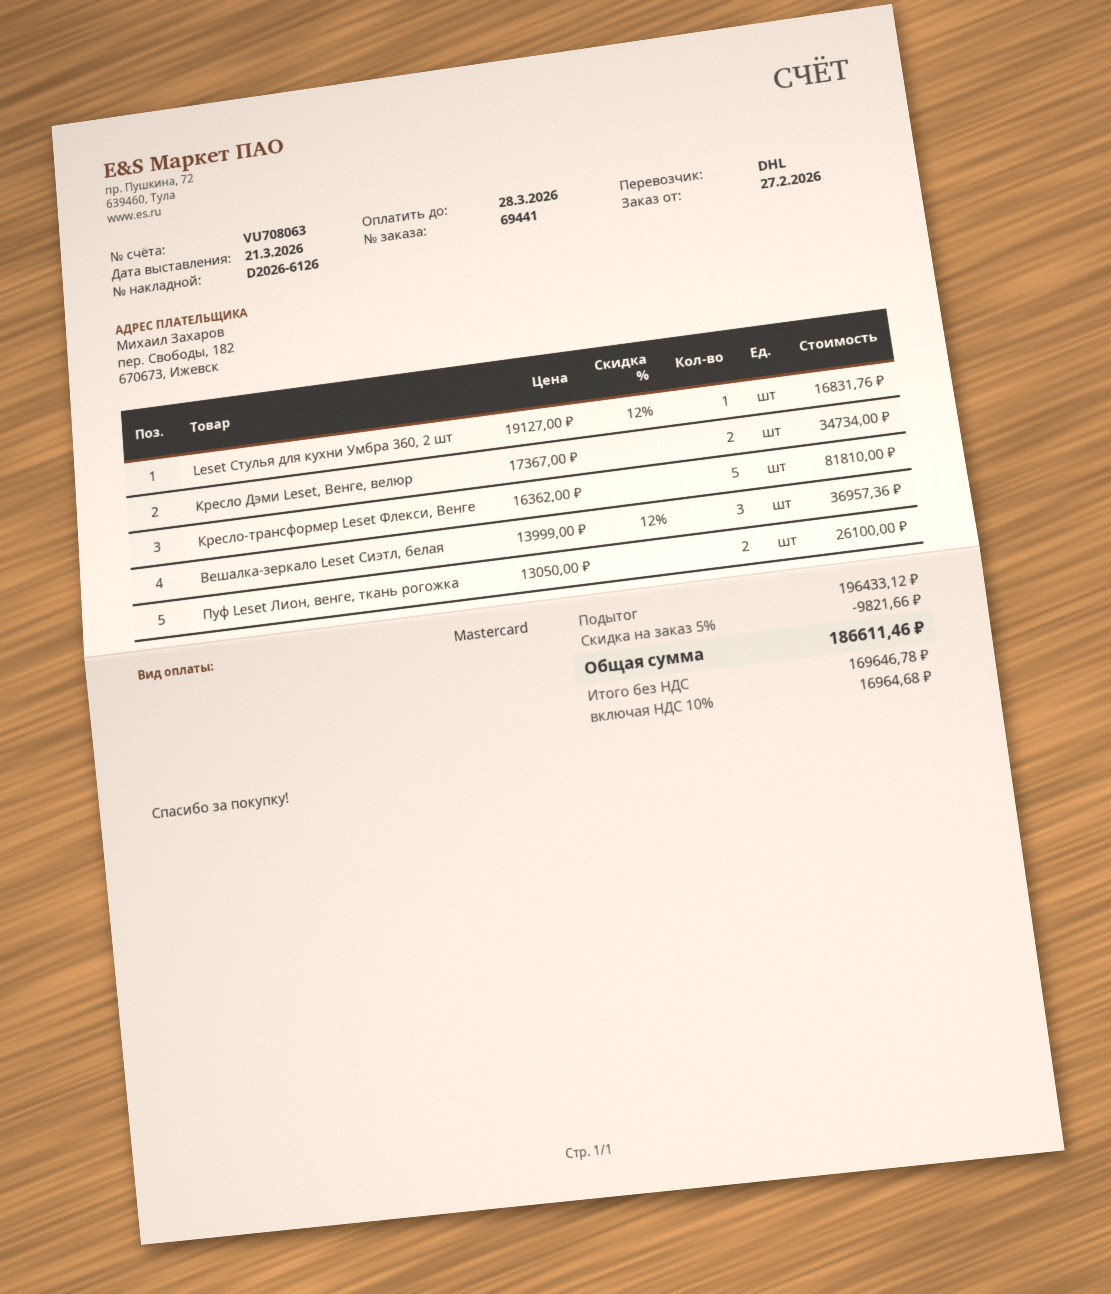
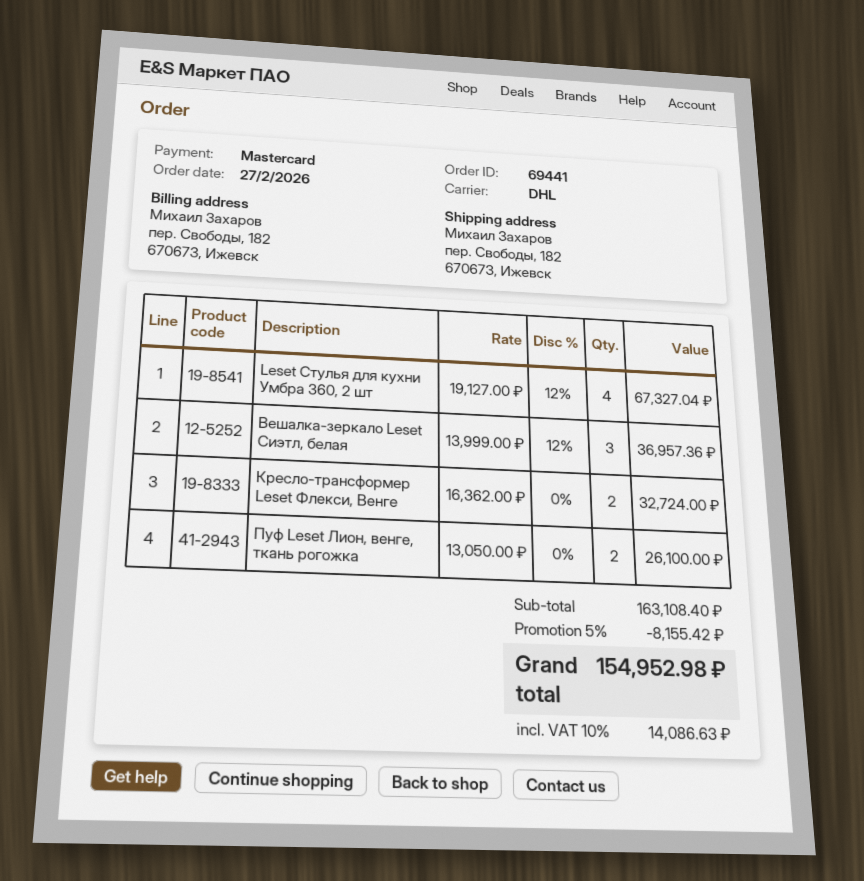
Leset Стулья для кухни Умбра 360, 2 шт: 1 x 19127.00 - 12% = 16831.76 -> 4 x 19127.00 - 12% = 67327.04
Кресло Дэми Leset, Венге, велюр: 2 x 17367.00 = 34734.00 -> none
Кресло-трансформер Leset Флекси, Венге: 5 x 16362.00 = 81810.00 -> 2 x 16362.00 = 32724.00
subtotal: 196433.12 -> 163108.40
discount: 5% = 9821.66 -> 5% = 8155.42
tax: 10% = 16964.68 -> 10% = 14086.63
total: 186611.46 -> 154952.98

